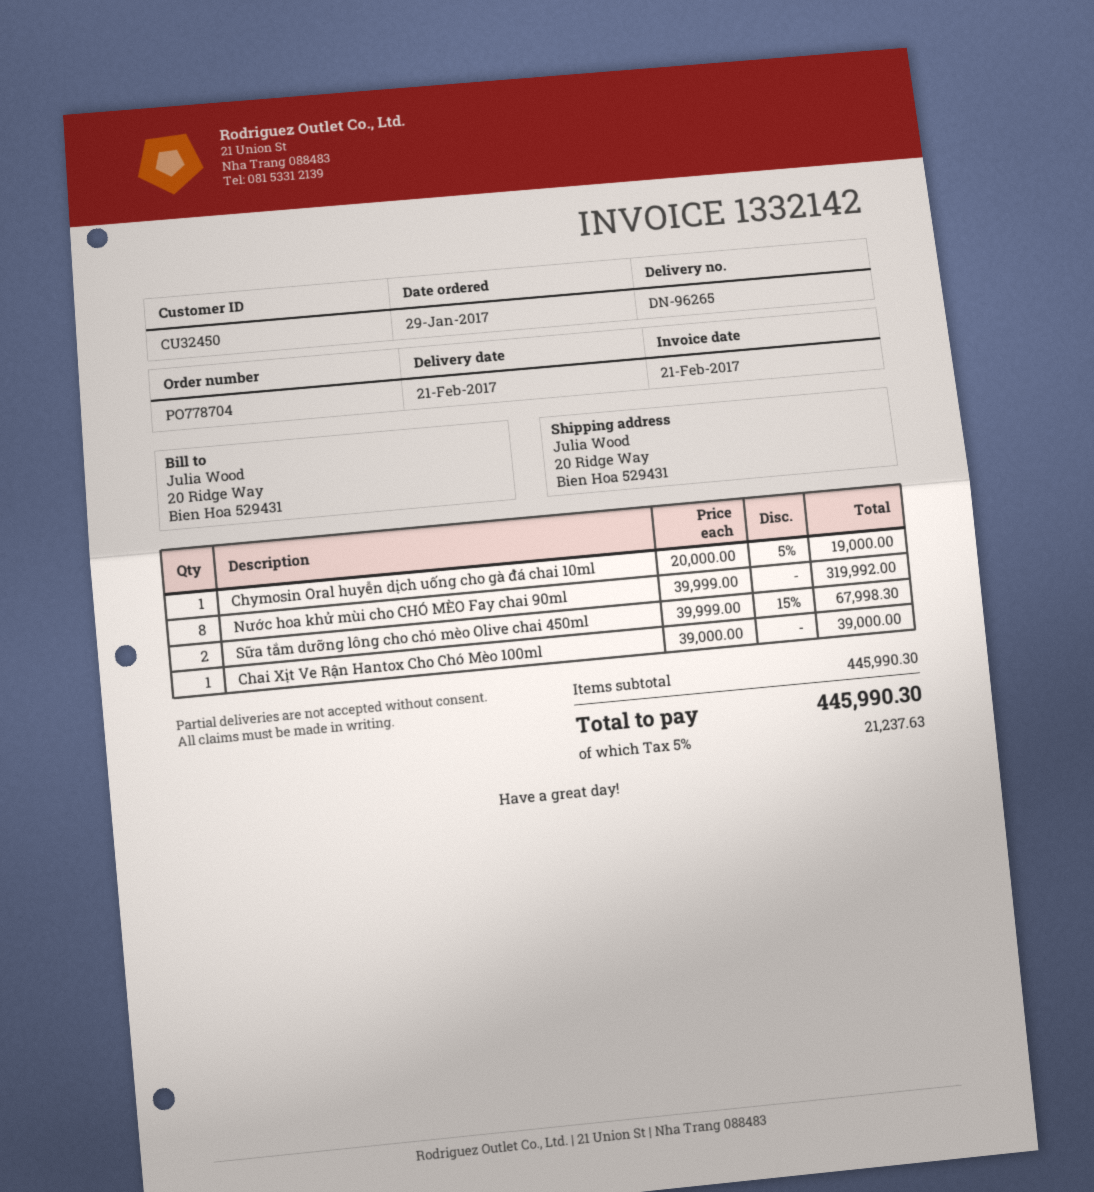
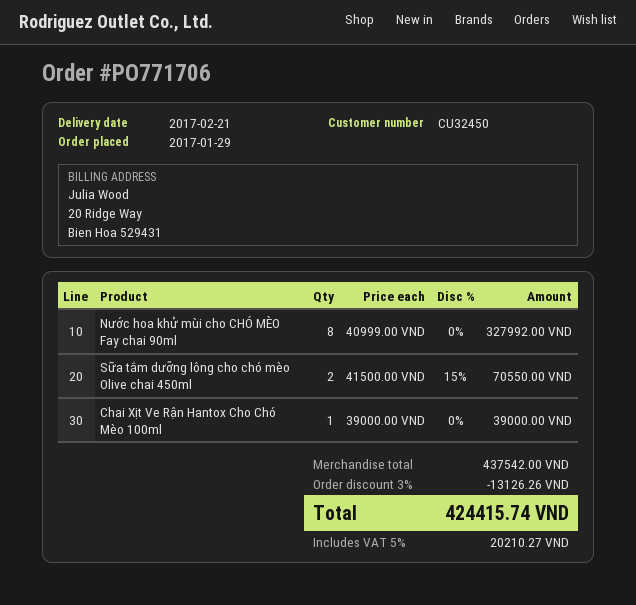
order number: PO778704 -> PO771706
Chymosin Oral huyễn dịch uống cho gà đá chai 10ml: 1 x 20000.00 - 5% = 19000.00 -> none
Nước hoa khử mùi cho CHÓ MÈO Fay chai 90ml: 8 x 39999.00 = 319992.00 -> 8 x 40999.00 = 327992.00
Sữa tắm dưỡng lông cho chó mèo Olive chai 450ml: 2 x 39999.00 - 15% = 67998.30 -> 2 x 41500.00 - 15% = 70550.00
subtotal: 445990.30 -> 437542.00
discount: none -> 3% = 13126.26
tax: 5% = 21237.63 -> 5% = 20210.27
total: 445990.30 -> 424415.74

